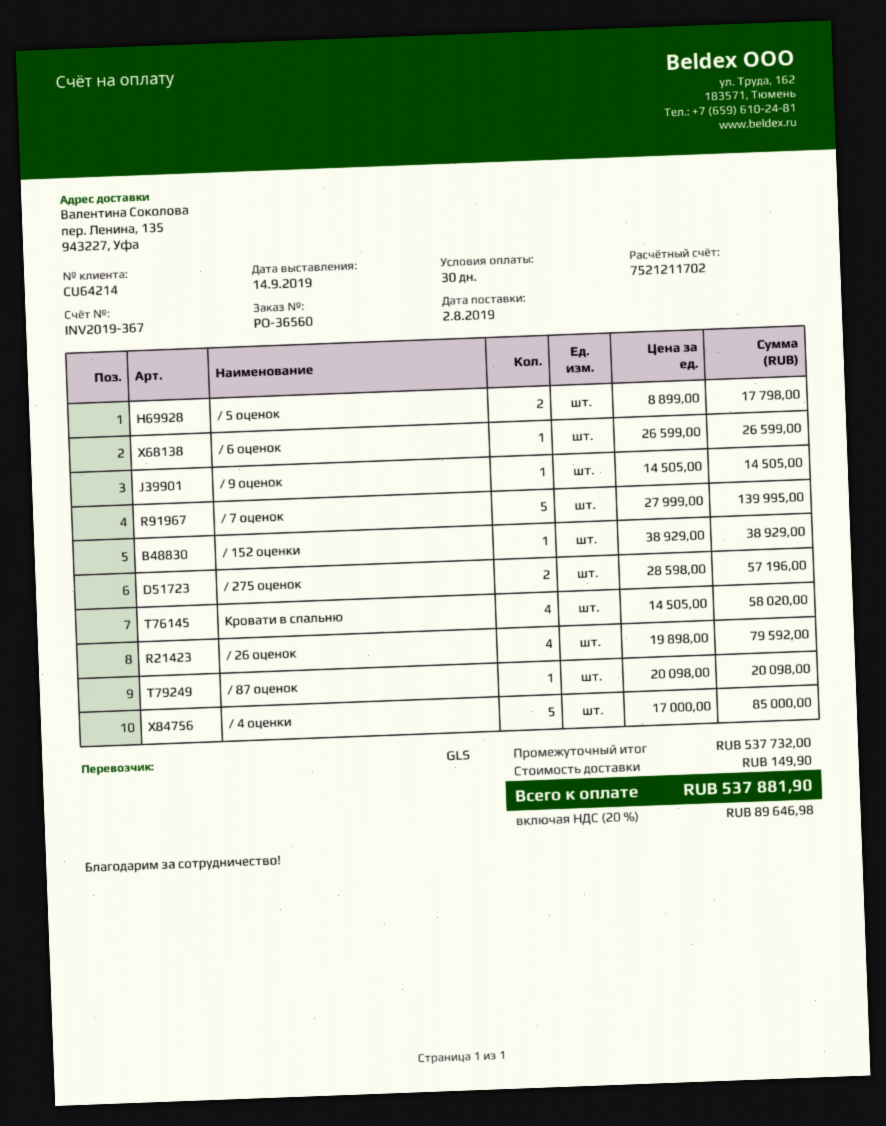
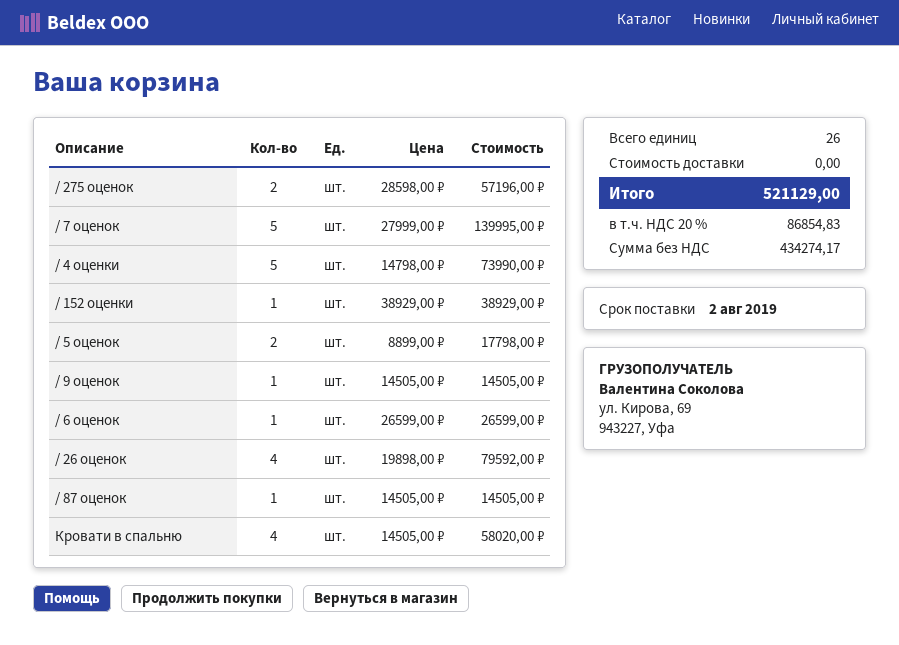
ship to: пер. Ленина, 135, 943227, Уфа -> ул. Кирова, 69, 943227, Уфа
/ 87 оценок: 1 x 20098.00 = 20098.00 -> 1 x 14505.00 = 14505.00
/ 4 оценки: 5 x 17000.00 = 85000.00 -> 5 x 14798.00 = 73990.00
shipping: 149.90 -> 0.00
tax: 20% = 89646.98 -> 20% = 86854.83
total: 537881.90 -> 521129.00

